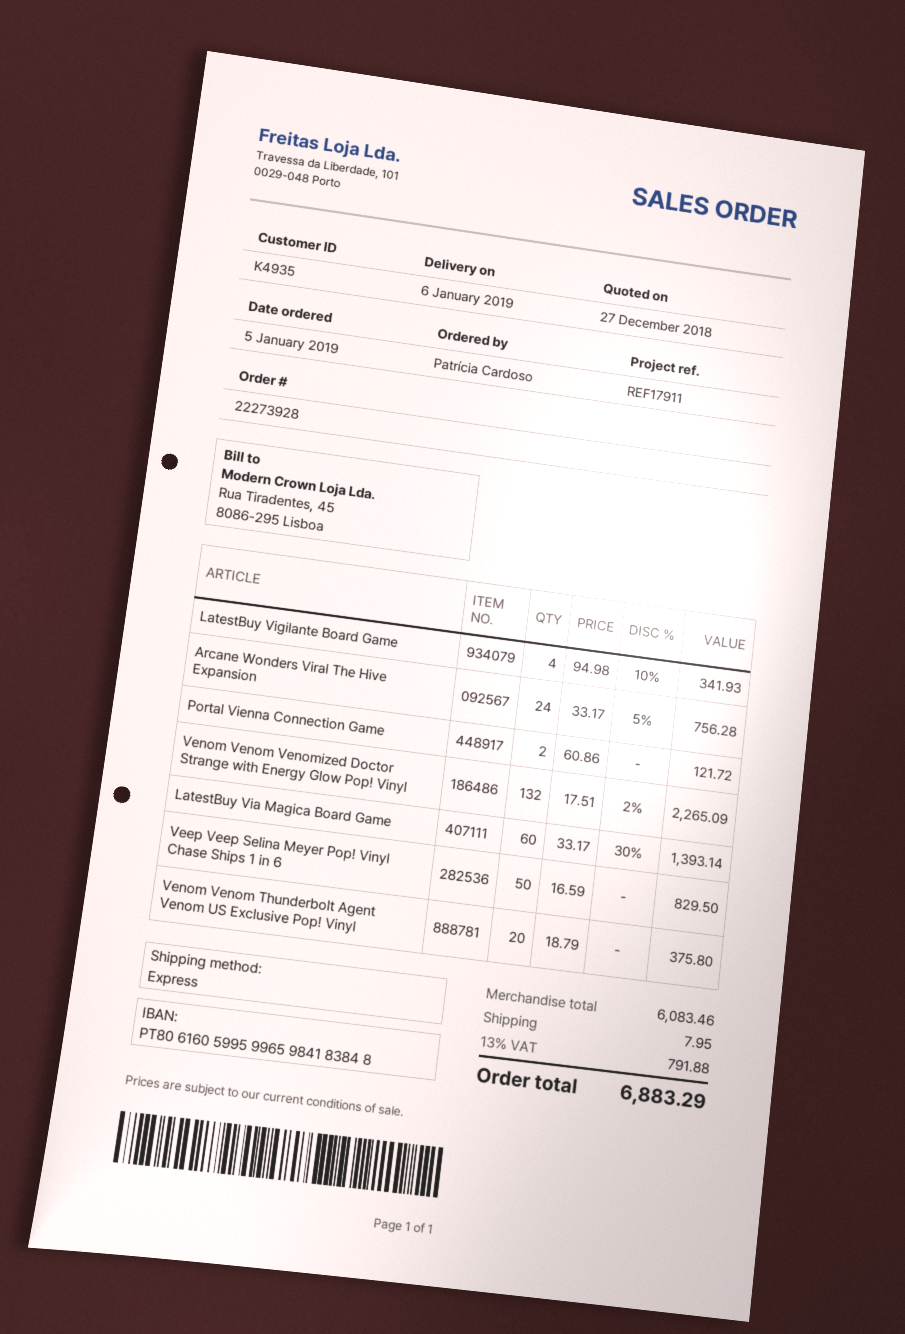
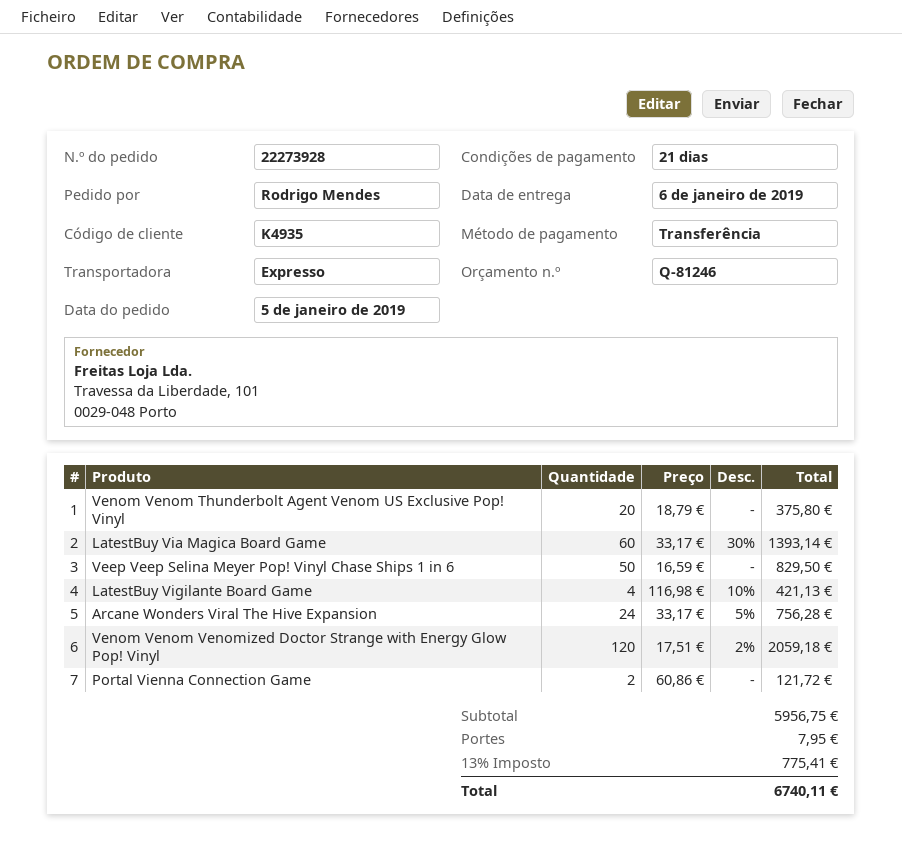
ordered by: Patrícia Cardoso -> Rodrigo Mendes
LatestBuy Vigilante Board Game: 4 x 94.98 - 10% = 341.93 -> 4 x 116.98 - 10% = 421.13
Venom Venom Venomized Doctor Strange with Energy Glow Pop! Vinyl: 132 x 17.51 - 2% = 2265.09 -> 120 x 17.51 - 2% = 2059.18
subtotal: 6083.46 -> 5956.75
tax: 13% = 791.88 -> 13% = 775.41
total: 6883.29 -> 6740.11

